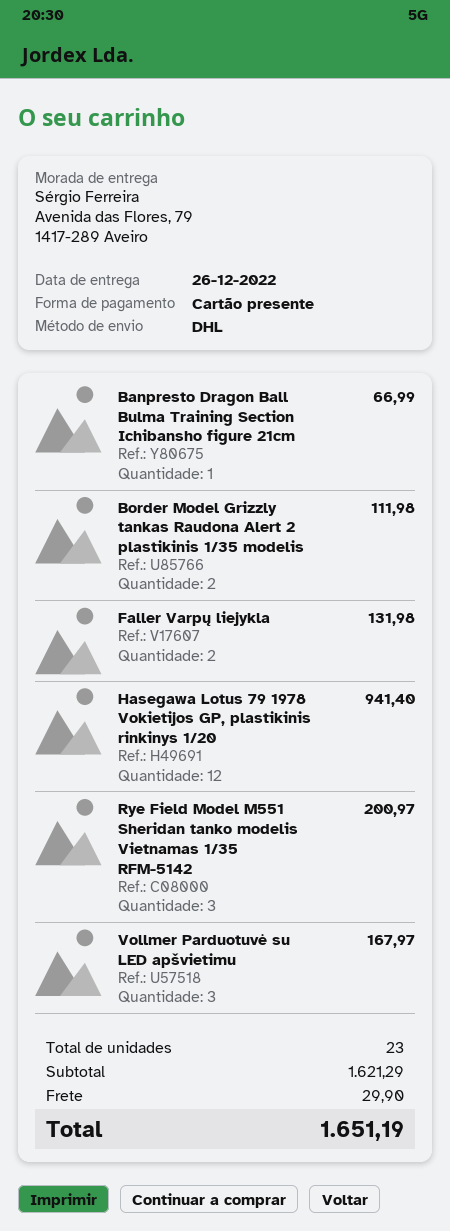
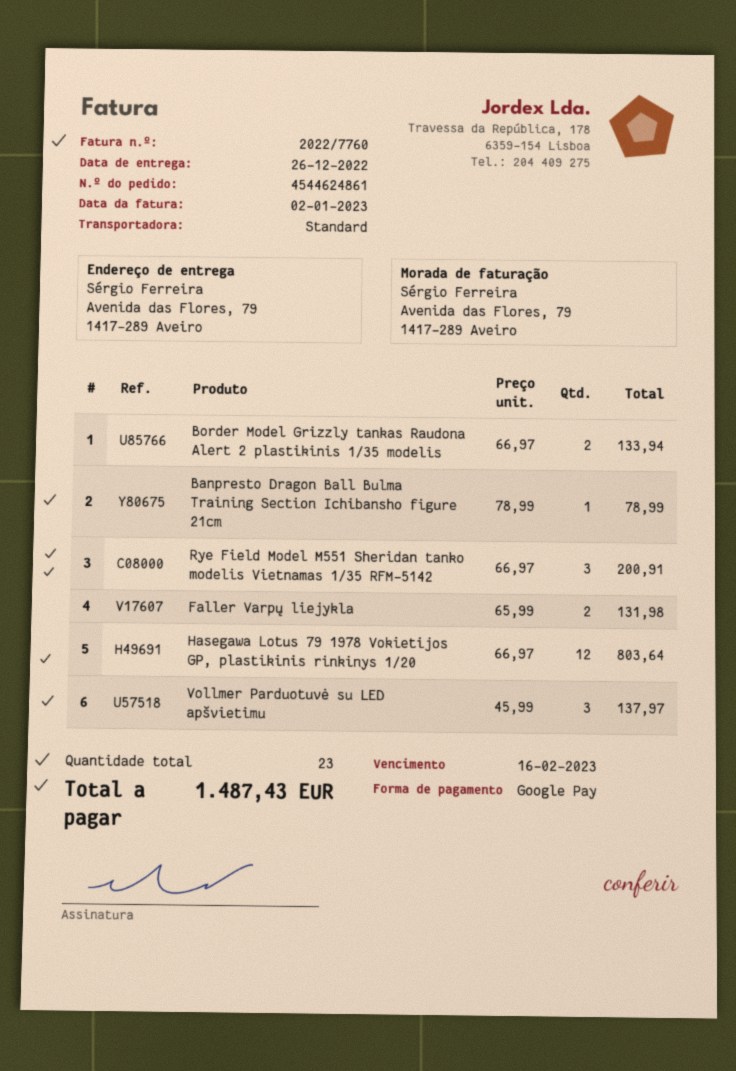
payment method: gift card -> Google Pay
shipping method: DHL -> standard
Banpresto Dragon Ball Bulma Training Section Ichibansho figure 21cm: 1 for 66.99 -> 1 for 78.99
Border Model Grizzly tankas Raudona Alert 2 plastikinis 1/35 modelis: 2 for 111.98 -> 2 for 133.94
Hasegawa Lotus 79 1978 Vokietijos GP, plastikinis rinkinys 1/20: 12 for 941.40 -> 12 for 803.64
Rye Field Model M551 Sheridan tanko modelis Vietnamas 1/35 RFM-5142: 3 for 200.97 -> 3 for 200.91
Vollmer Parduotuvė su LED apšvietimu: 3 for 167.97 -> 3 for 137.97
shipping: 29.90 -> none
total: 1651.19 -> 1487.43

